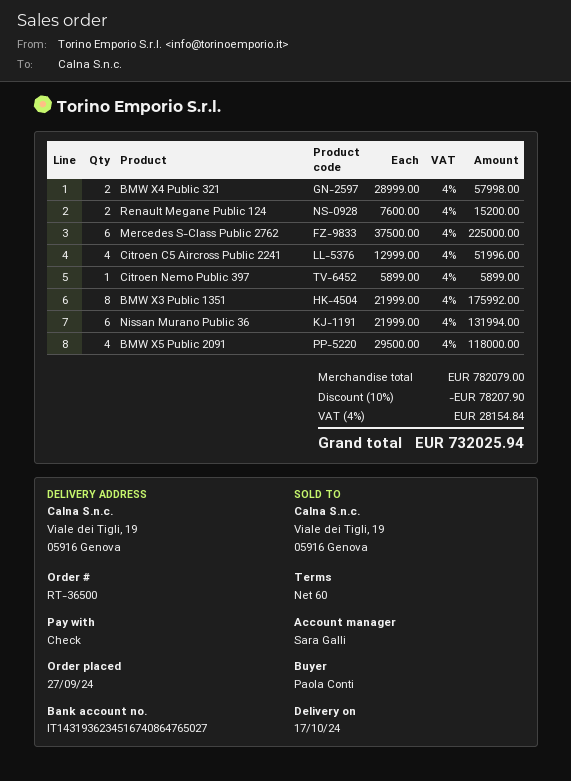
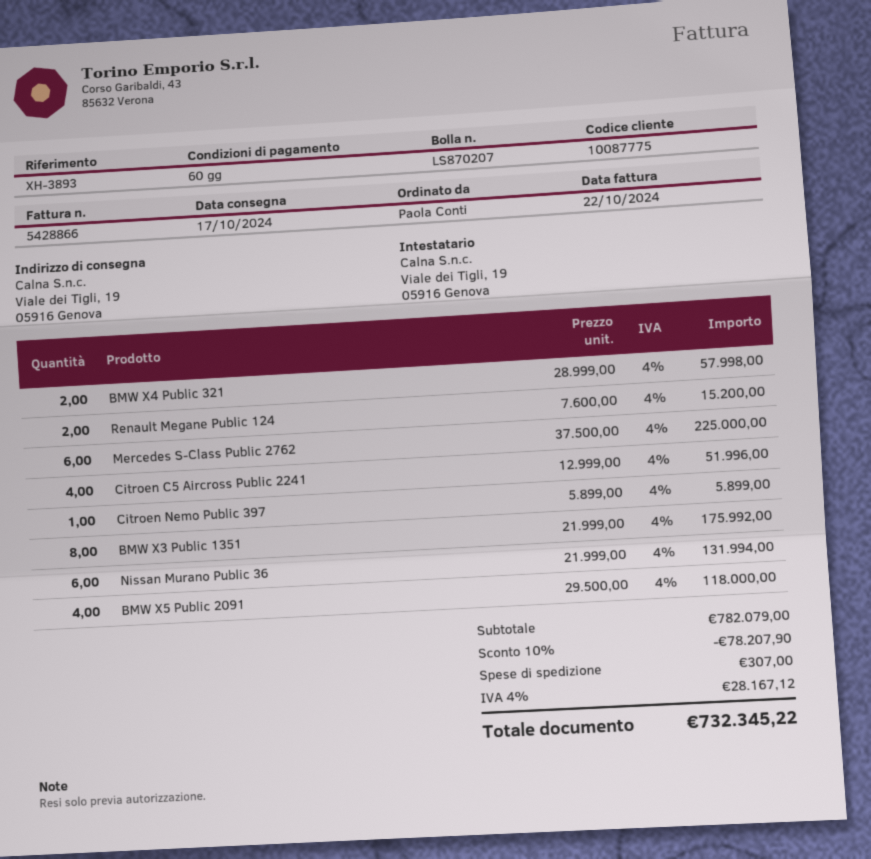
shipping: none -> 307.00
tax: 4% = 28154.84 -> 4% = 28167.12
total: 732025.94 -> 732345.22

